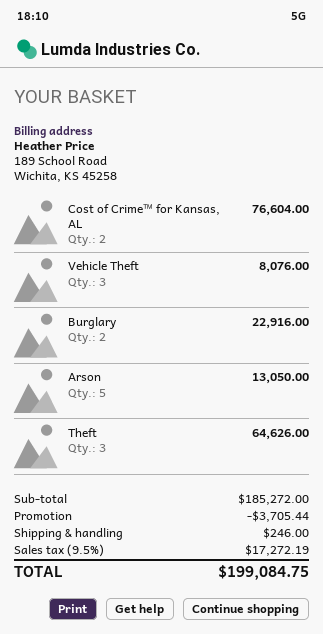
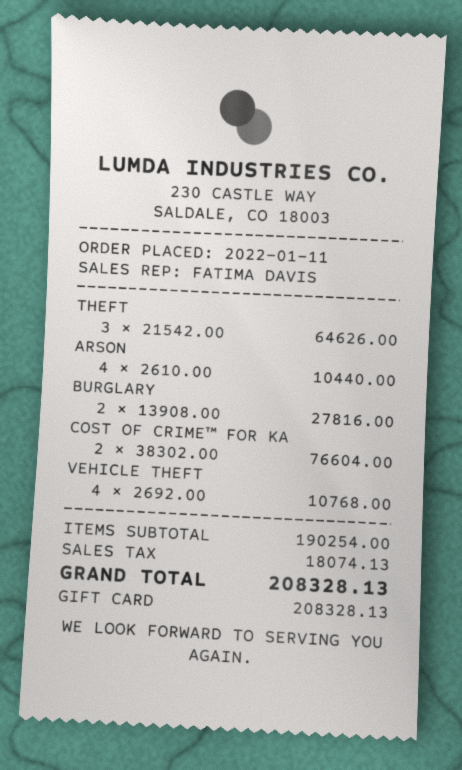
Vehicle Theft: 3 for 8076.00 -> 4 for 10768.00
Burglary: 2 for 22916.00 -> 2 for 27816.00
Arson: 5 for 13050.00 -> 4 for 10440.00
subtotal: 185272.00 -> 190254.00
discount: 3705.44 -> none
shipping: 246.00 -> none
tax: 17272.19 -> 18074.13
total: 199084.75 -> 208328.13

